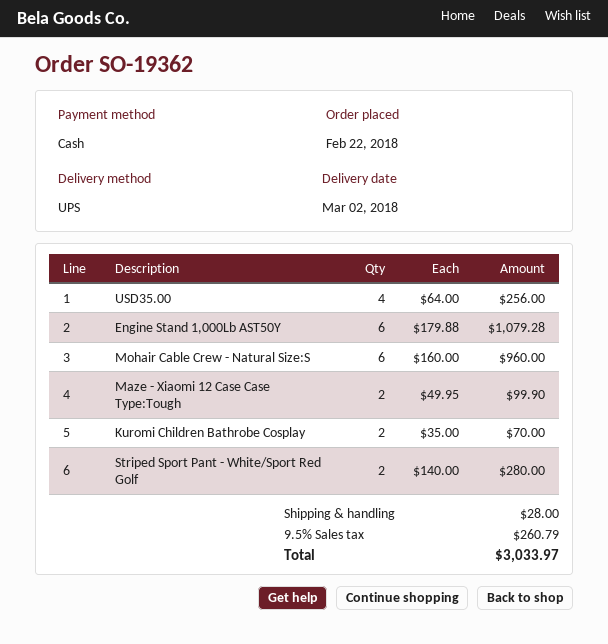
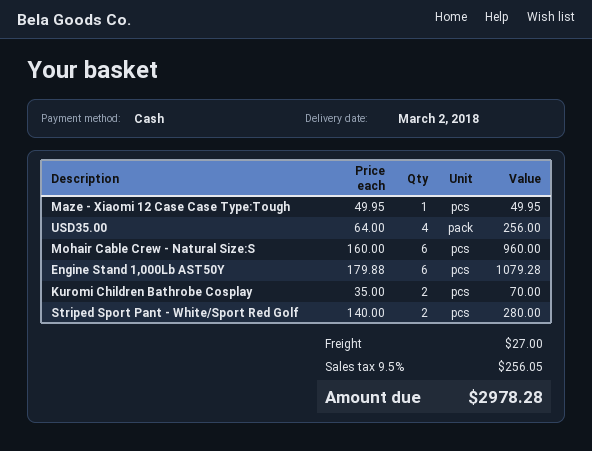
Maze - Xiaomi 12 Case Case Type:Tough: 2 x 49.95 = 99.90 -> 1 x 49.95 = 49.95
shipping: 28.00 -> 27.00
tax: 9.5% = 260.79 -> 9.5% = 256.05
total: 3033.97 -> 2978.28

